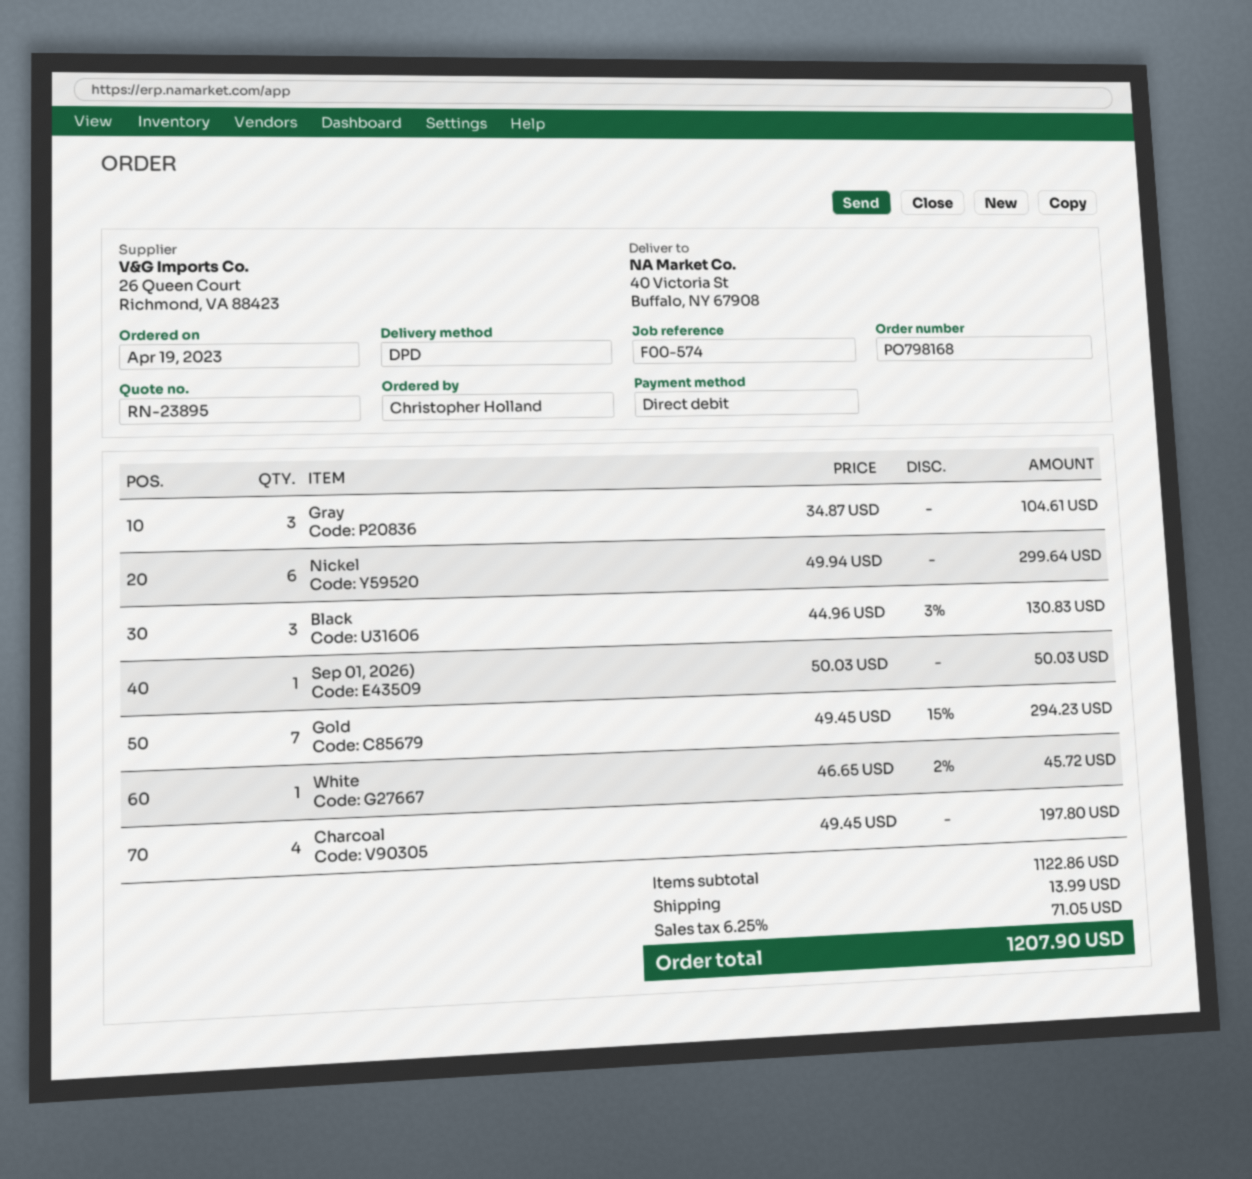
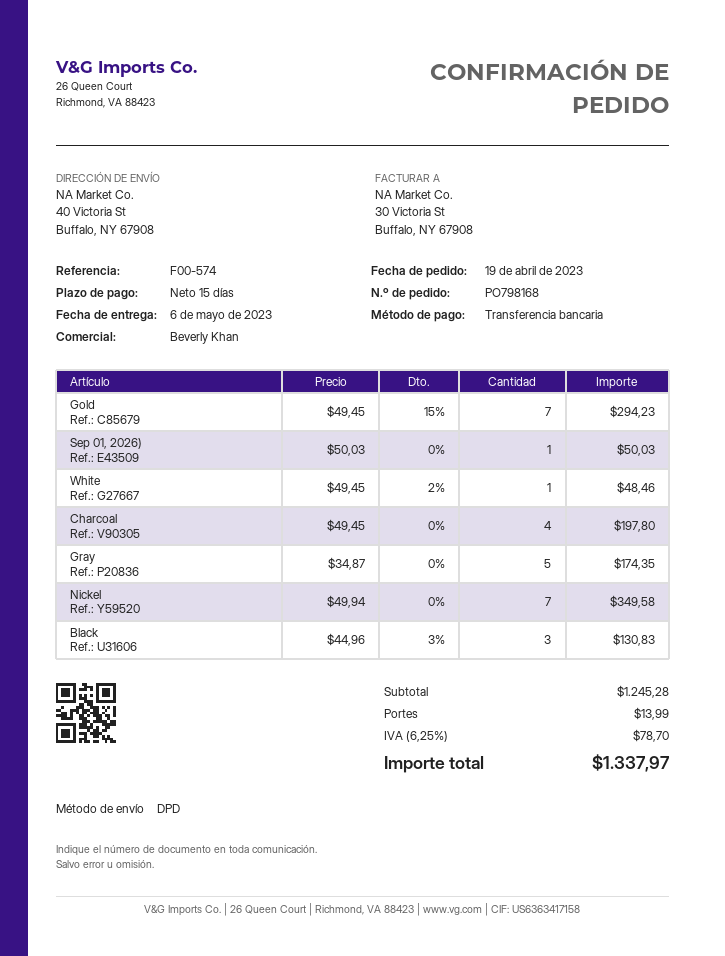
payment method: direct debit -> bank transfer
Gray: 3 x 34.87 = 104.61 -> 5 x 34.87 = 174.35
Nickel: 6 x 49.94 = 299.64 -> 7 x 49.94 = 349.58
White: 1 x 46.65 - 2% = 45.72 -> 1 x 49.45 - 2% = 48.46
subtotal: 1122.86 -> 1245.28
tax: 6.25% = 71.05 -> 6.25% = 78.70
total: 1207.90 -> 1337.97

